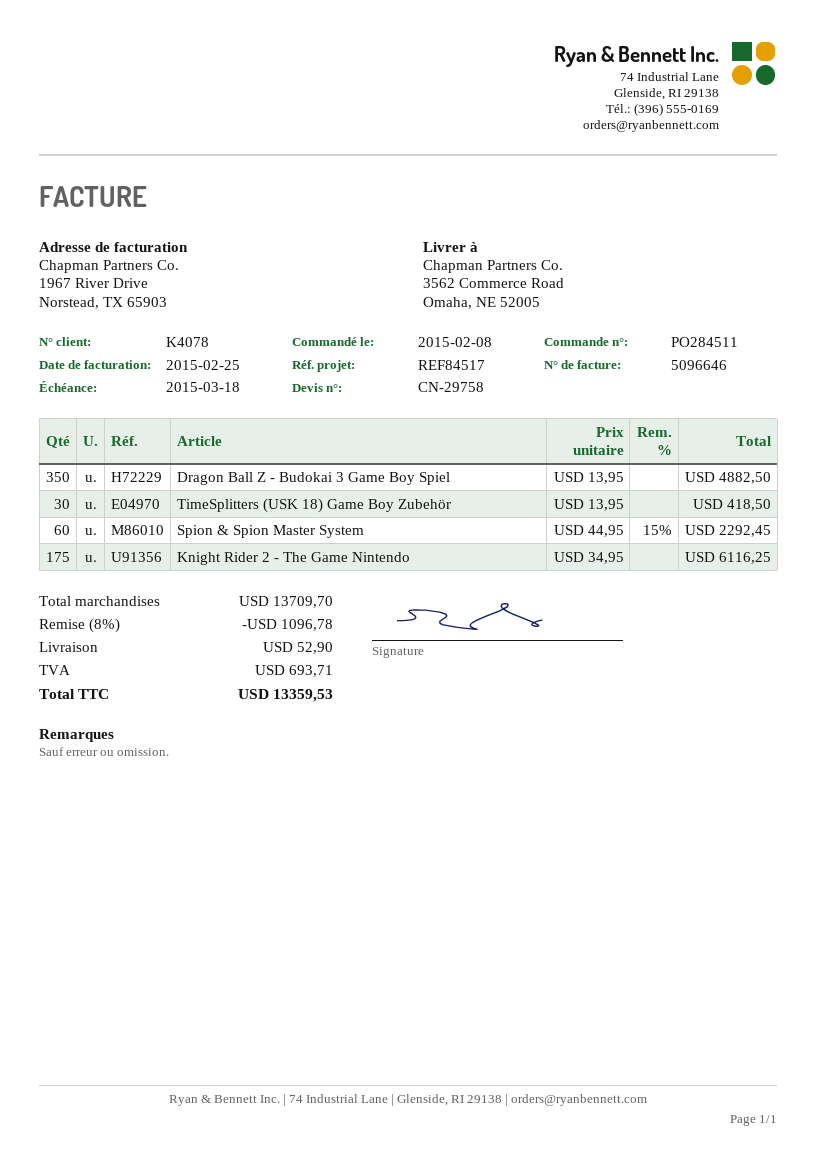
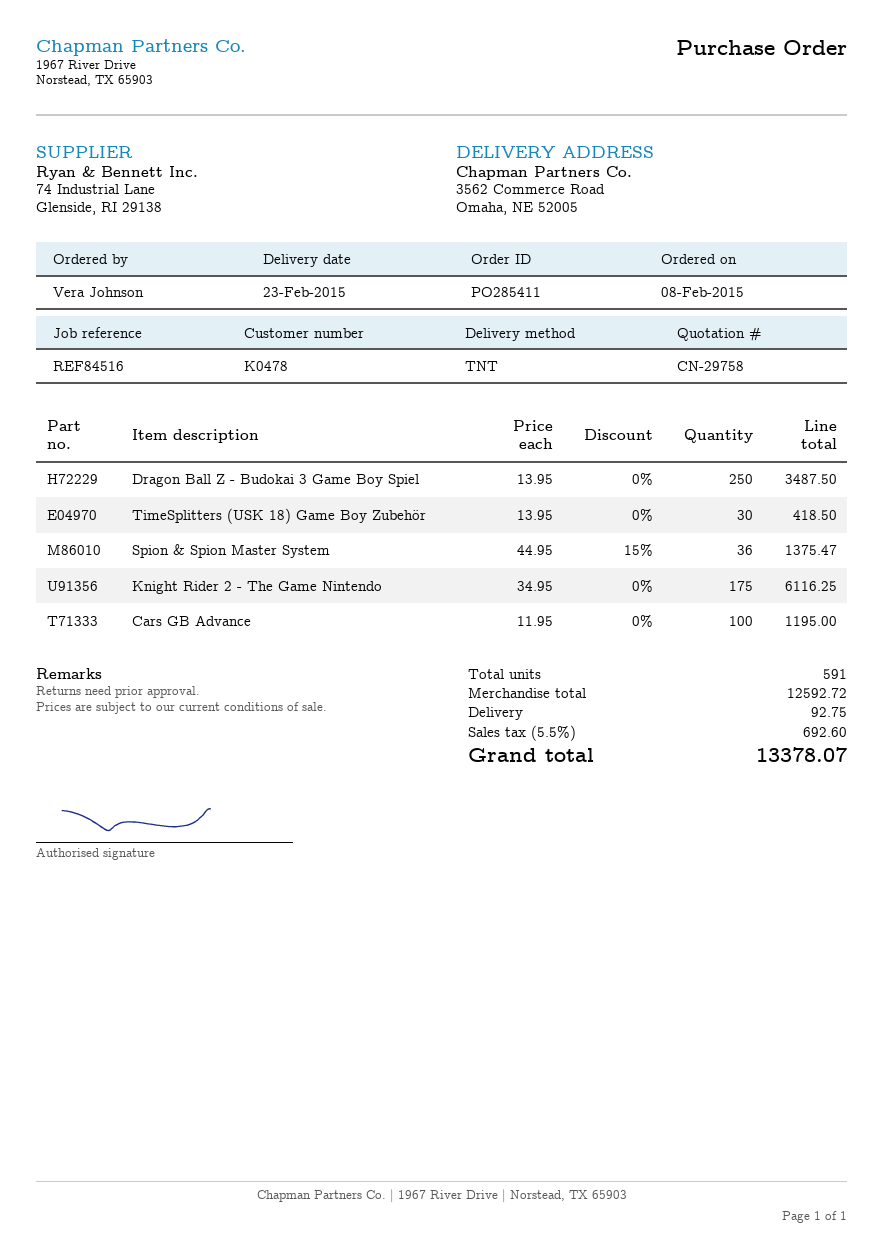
order number: PO284511 -> PO285411
customer number: K4078 -> K0478
reference: REF84517 -> REF84516
Dragon Ball Z - Budokai 3 Game Boy Spiel: 350 x 13.95 = 4882.50 -> 250 x 13.95 = 3487.50
Spion & Spion Master System: 60 x 44.95 - 15% = 2292.45 -> 36 x 44.95 - 15% = 1375.47
Cars GB Advance: none -> 100 x 11.95 = 1195.00
subtotal: 13709.70 -> 12592.72
discount: 8% = 1096.78 -> none
shipping: 52.90 -> 92.75
tax: 693.71 -> 692.60
total: 13359.53 -> 13378.07

